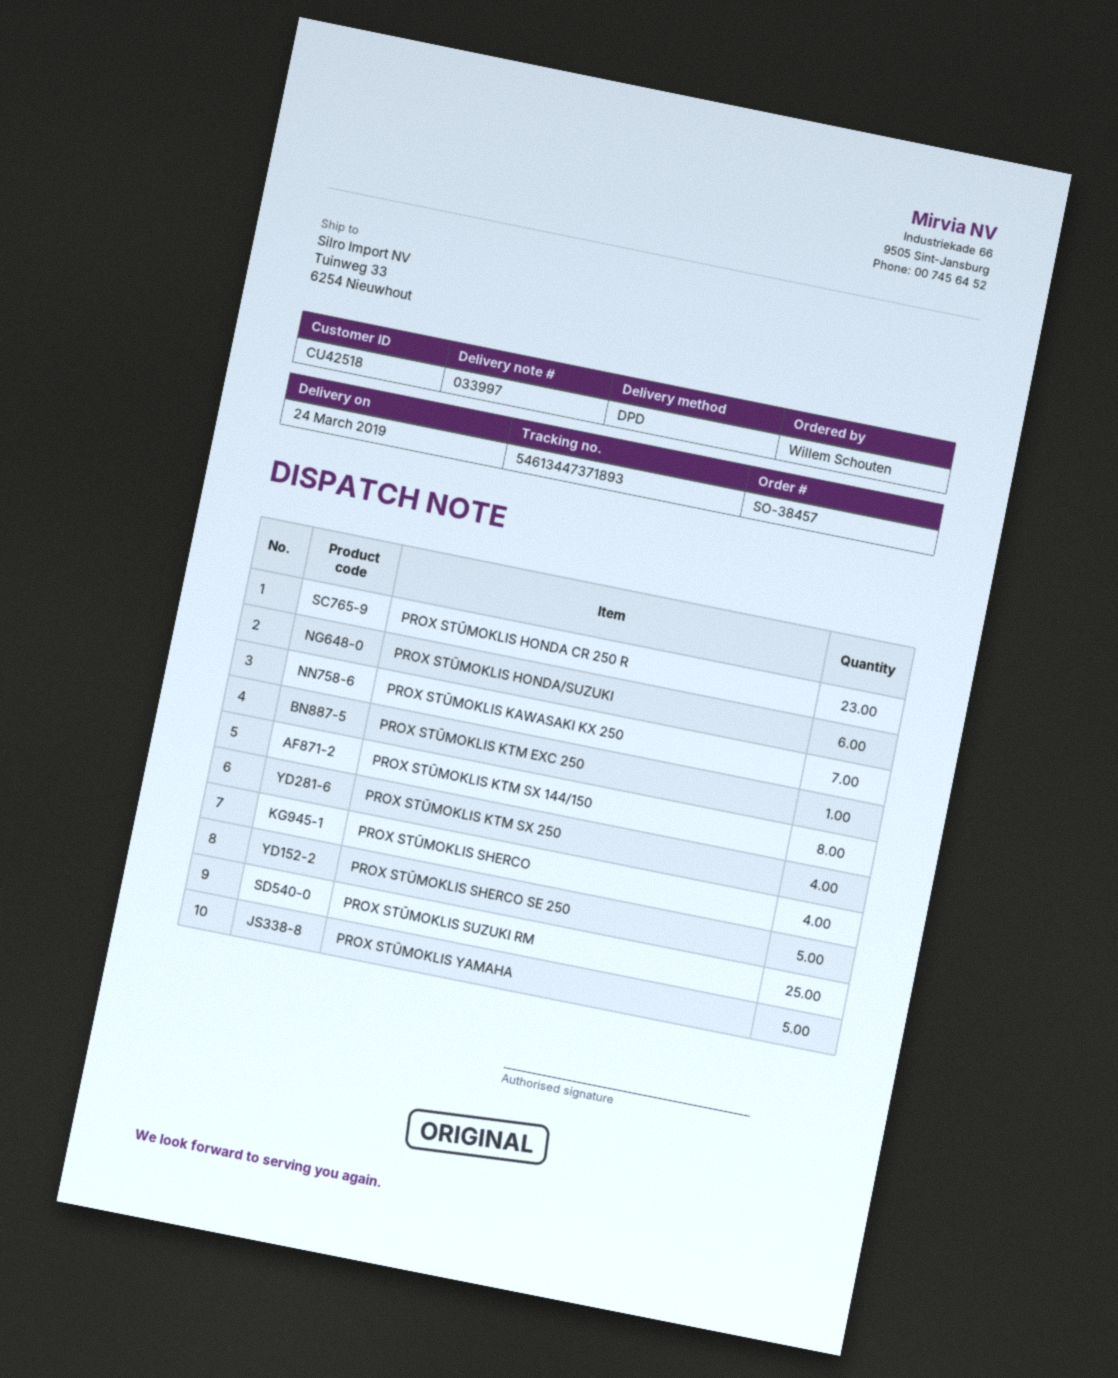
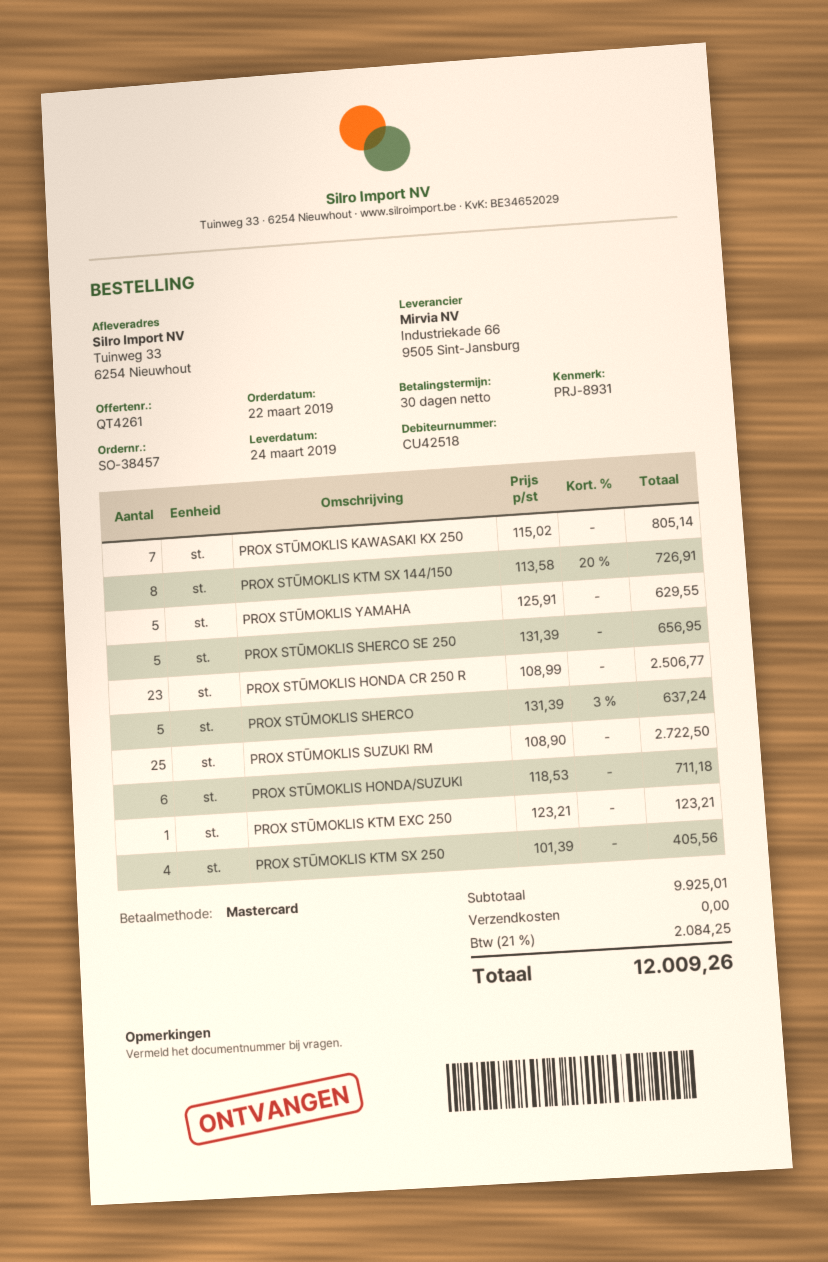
PROX STŪMOKLIS SHERCO: 4 -> 5

